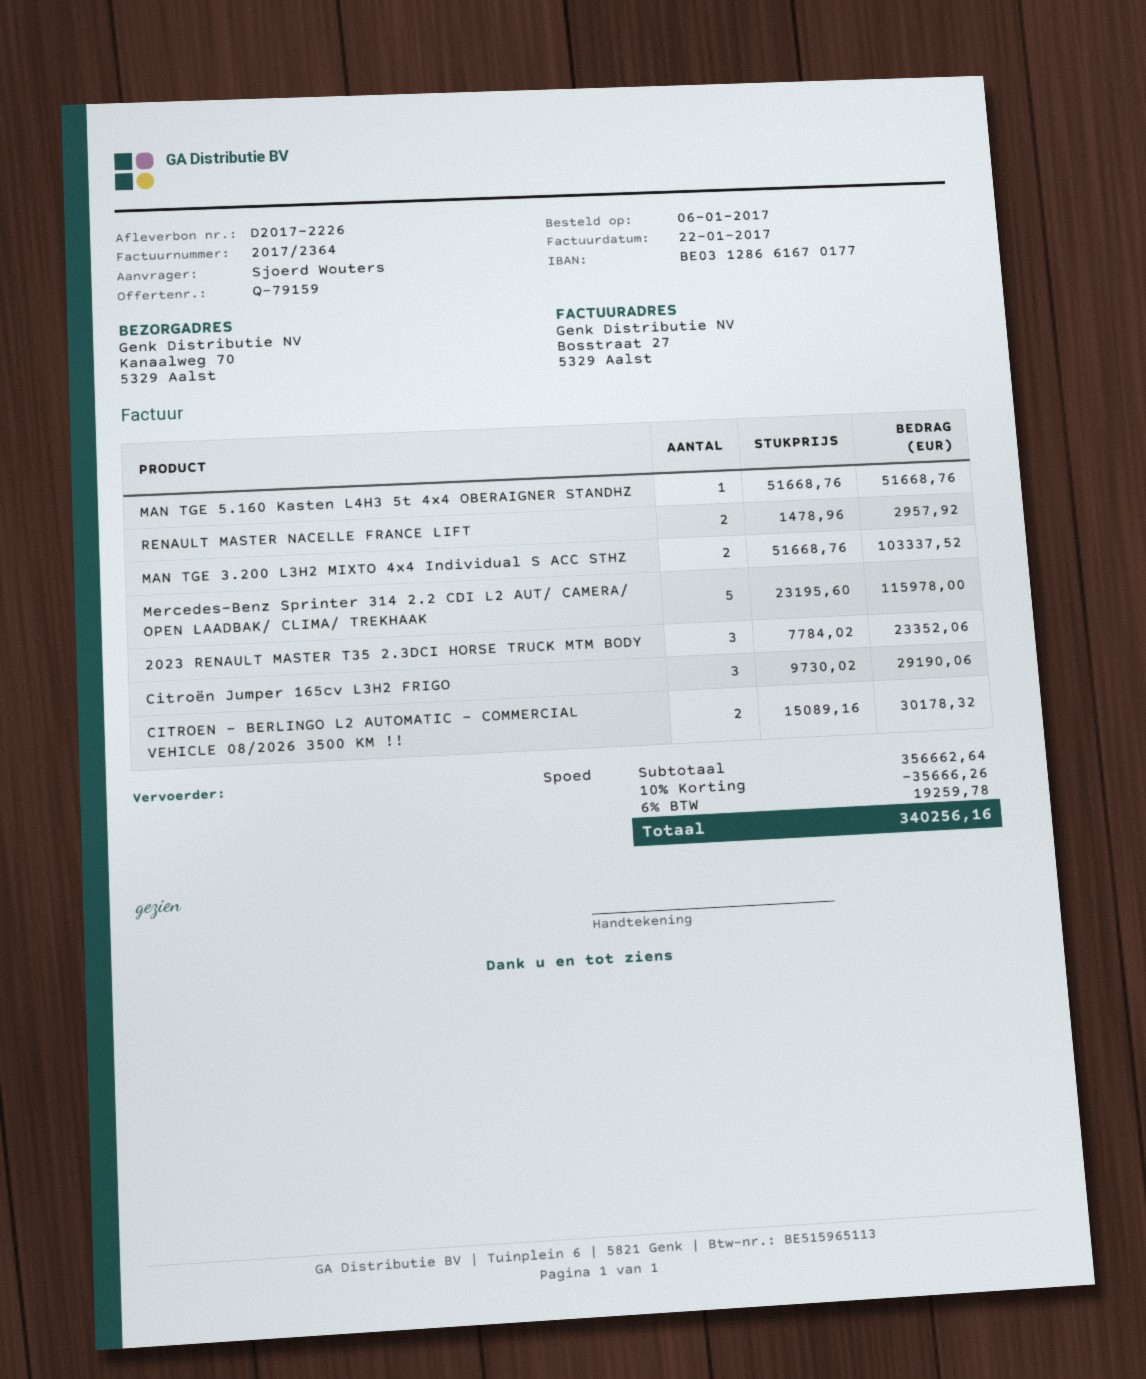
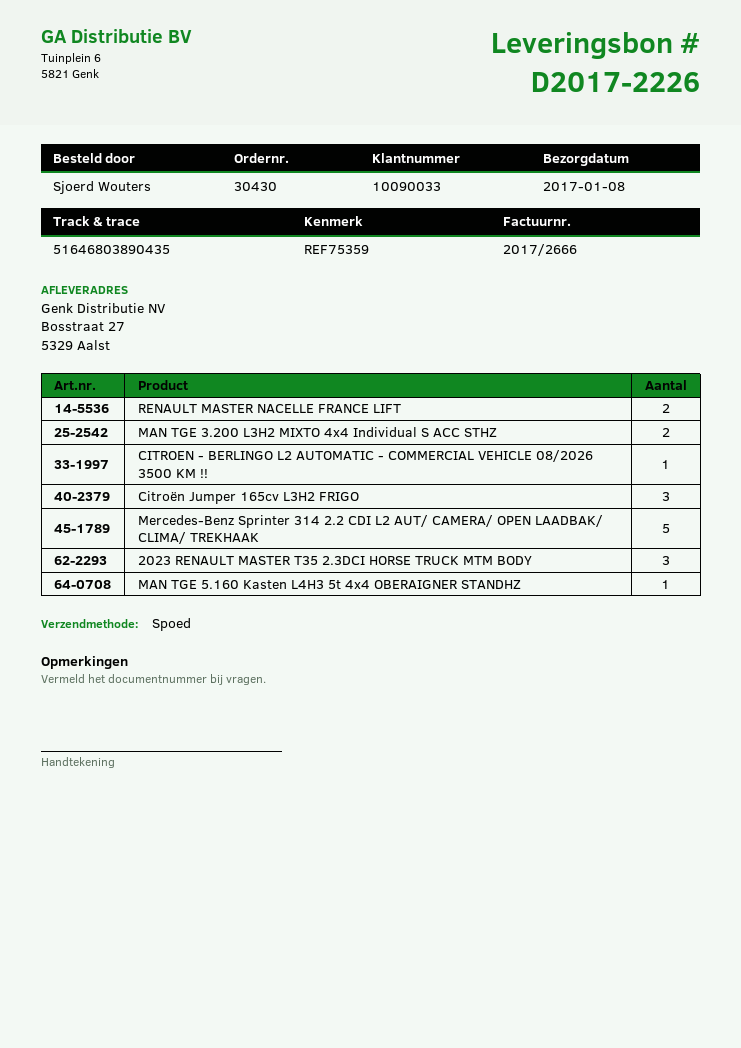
invoice number: 2017/2364 -> 2017/2666
ship to: Kanaalweg 70, 5329 Aalst -> Bosstraat 27, 5329 Aalst
CITROEN - BERLINGO L2 AUTOMATIC - COMMERCIAL VEHICLE 08/2026 3500 KM !!: 2 -> 1

